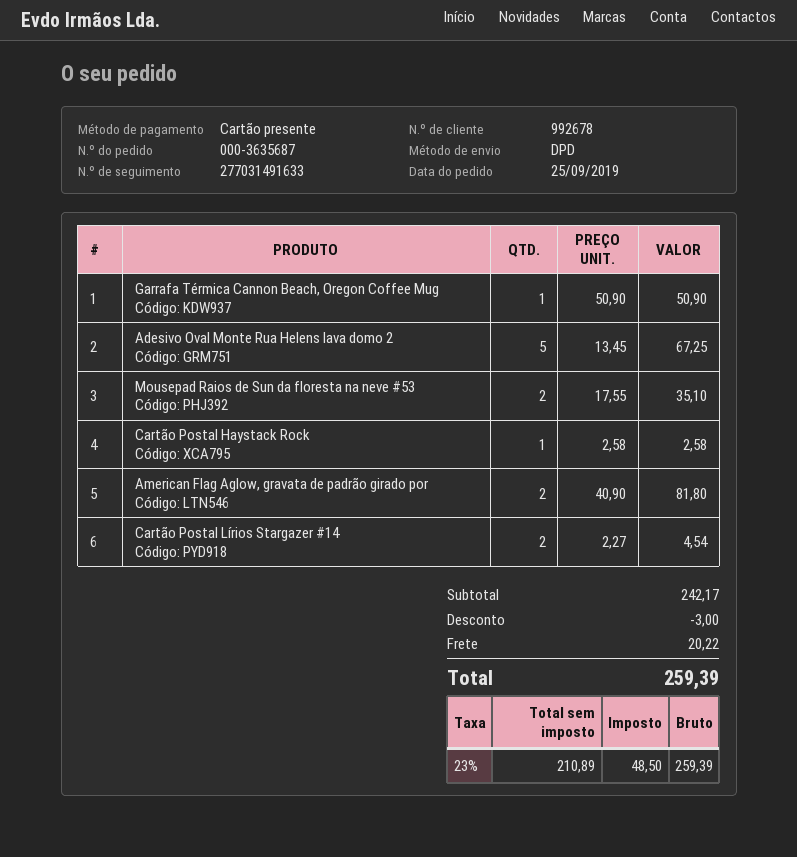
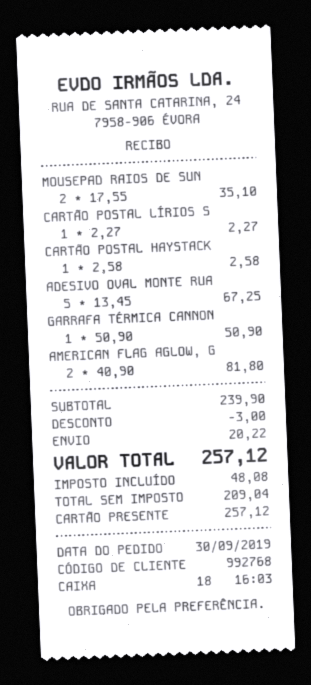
order date: 2019-09-25 -> 2019-09-30
customer number: 992678 -> 992768
Cartão Postal Lírios Stargazer #14: 2 x 2.27 = 4.54 -> 1 x 2.27 = 2.27
subtotal: 242.17 -> 239.90
net: 210.89 -> 209.04
tax: 48.50 -> 48.08
total: 259.39 -> 257.12

